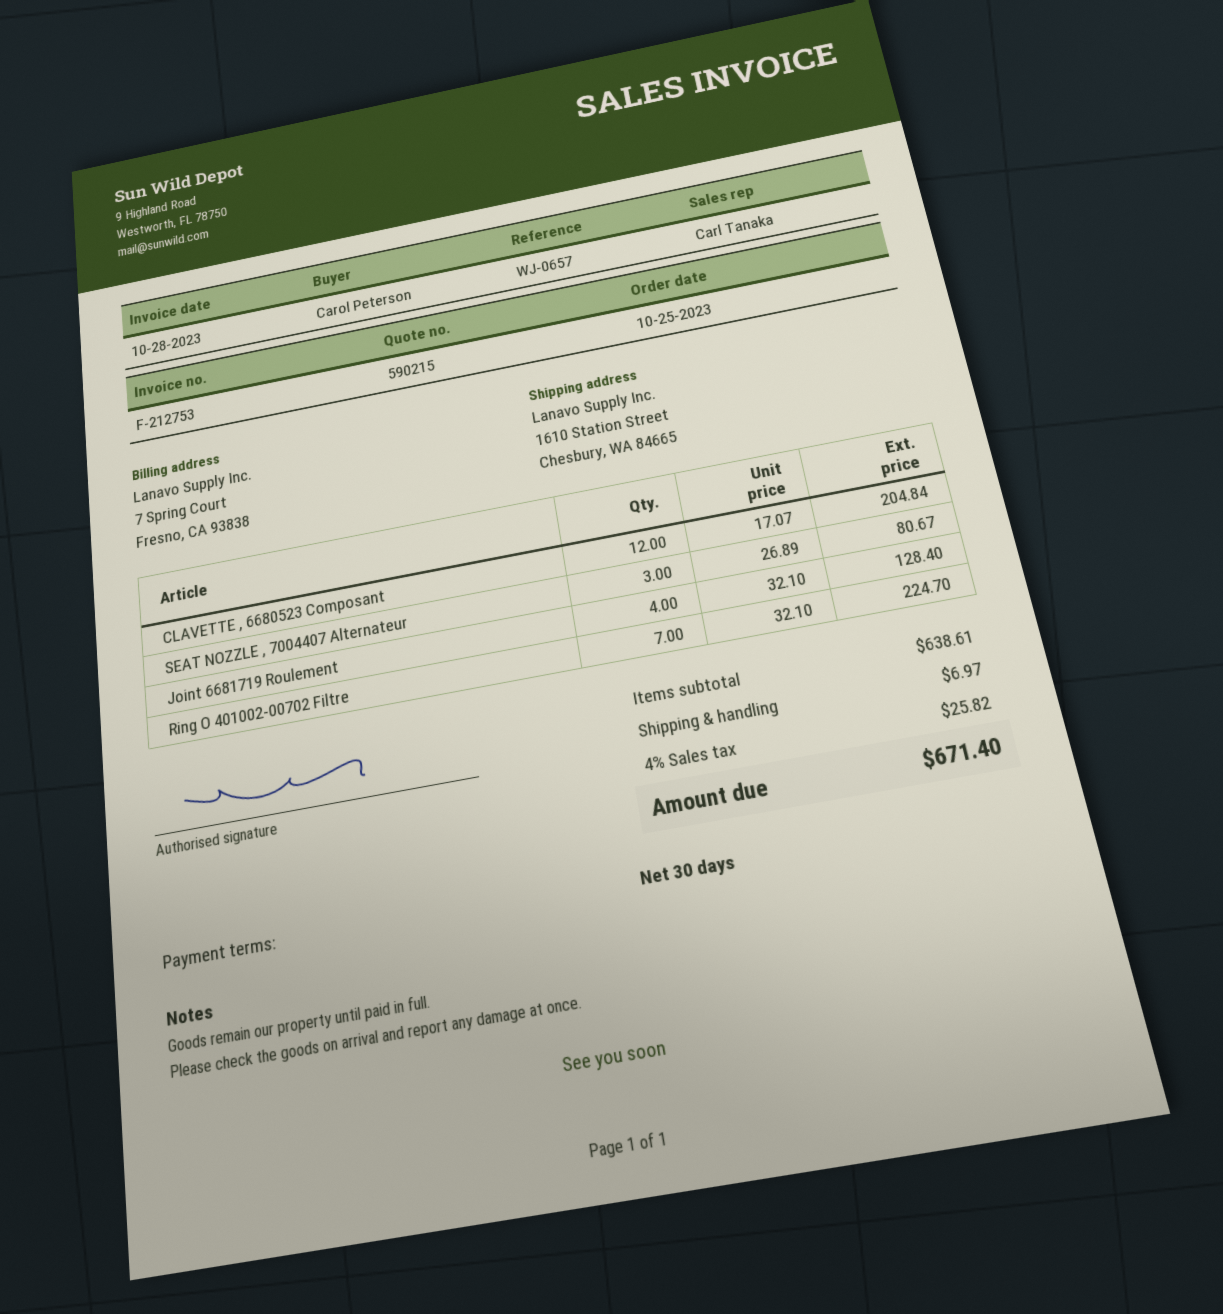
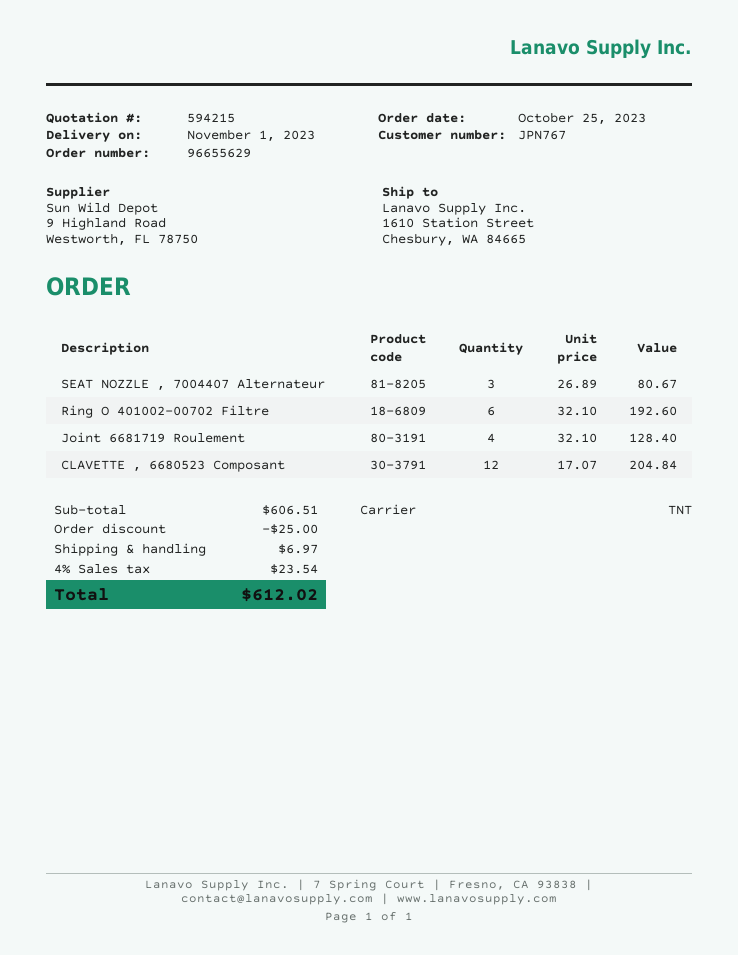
quote number: 590215 -> 594215
Ring O 401002-00702 Filtre: 7 x 32.10 = 224.70 -> 6 x 32.10 = 192.60
subtotal: 638.61 -> 606.51
discount: none -> 25.00
tax: 4% = 25.82 -> 4% = 23.54
total: 671.40 -> 612.02

